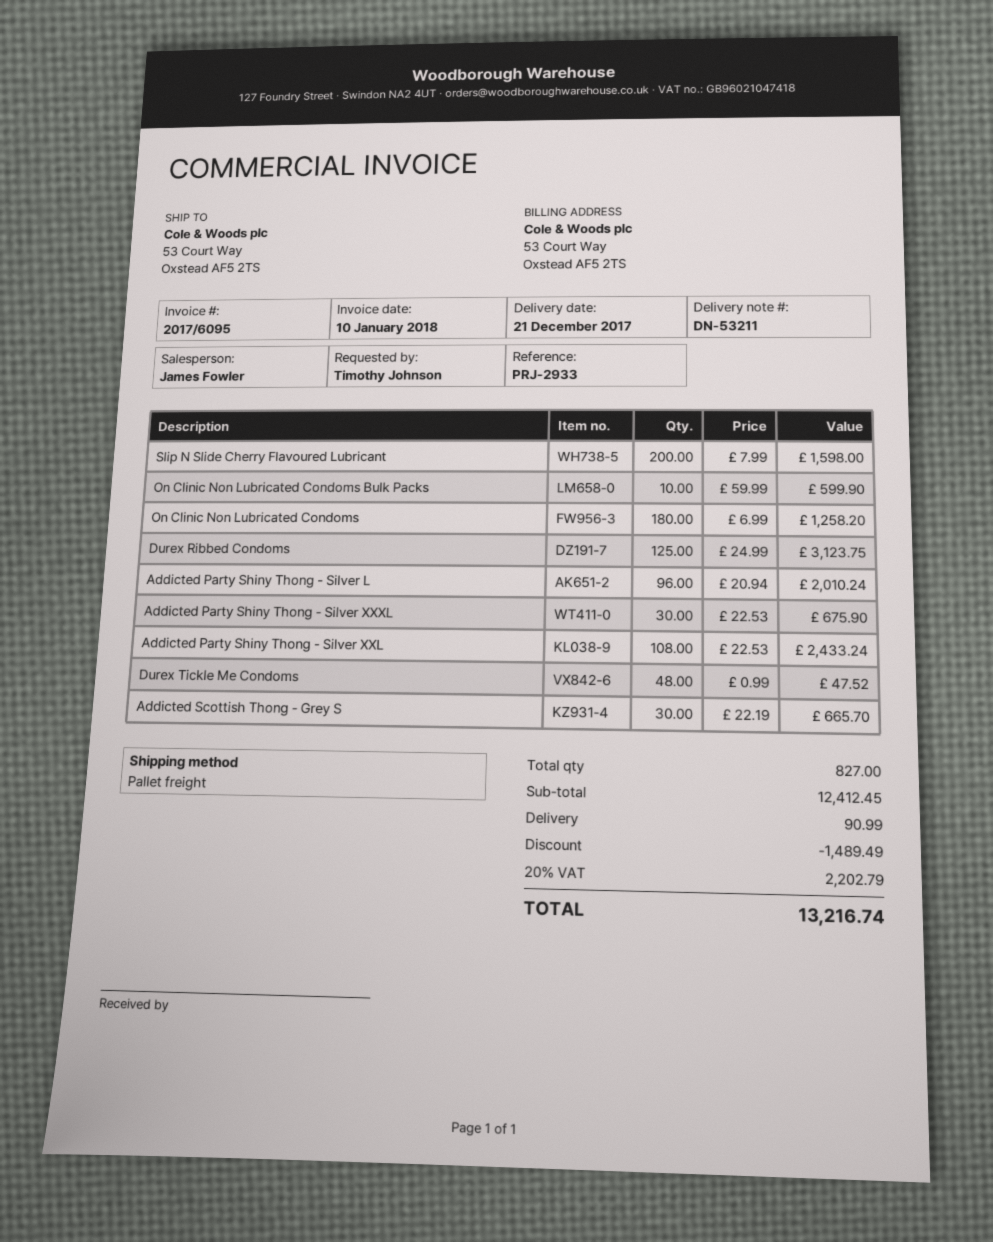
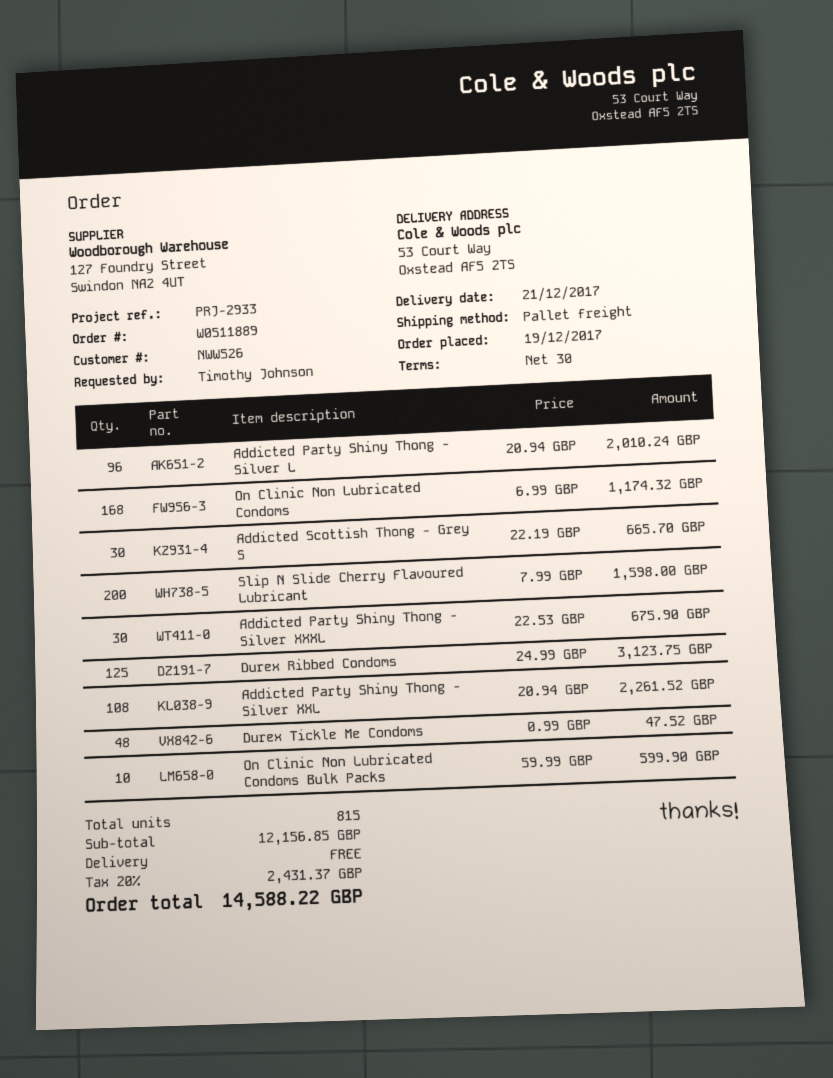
On Clinic Non Lubricated Condoms: 180 x 6.99 = 1258.20 -> 168 x 6.99 = 1174.32
Addicted Party Shiny Thong - Silver XXL: 108 x 22.53 = 2433.24 -> 108 x 20.94 = 2261.52
total quantity: 827 -> 815
subtotal: 12412.45 -> 12156.85
discount: 1489.49 -> none
shipping: 90.99 -> 0.00
tax: 20% = 2202.79 -> 20% = 2431.37
total: 13216.74 -> 14588.22

